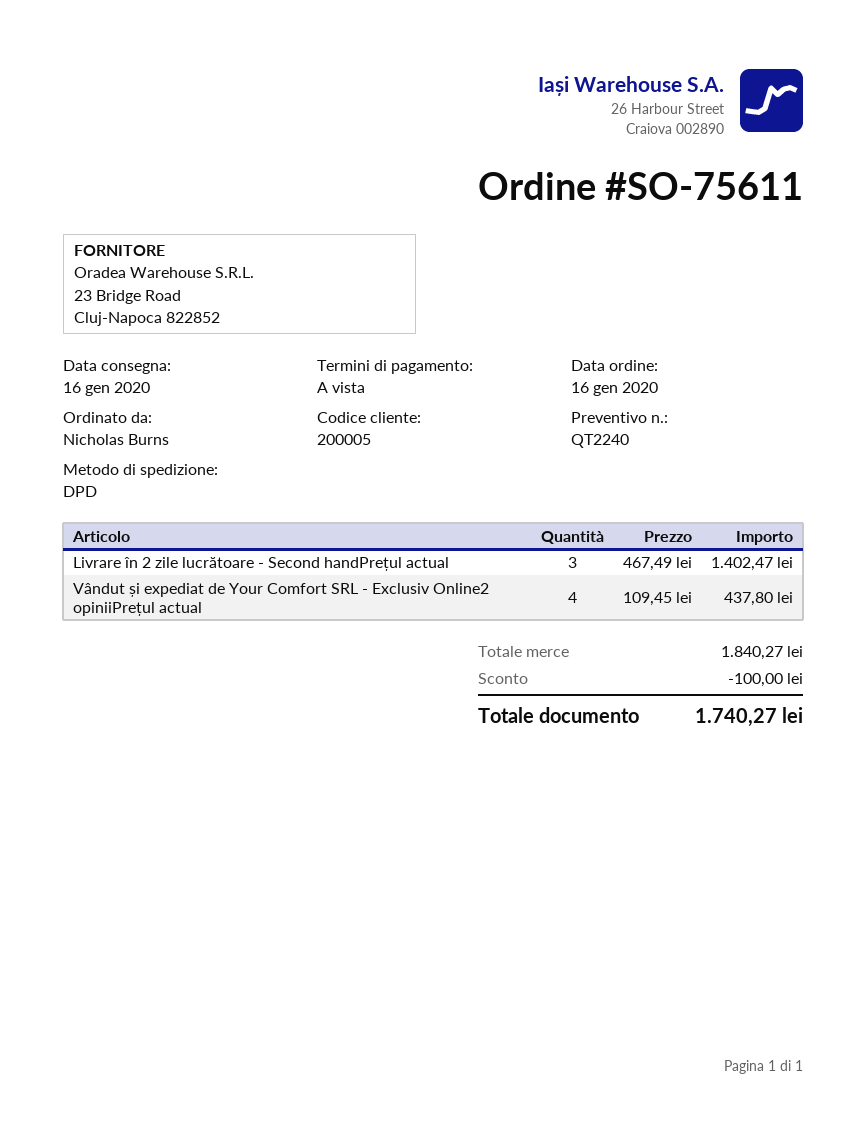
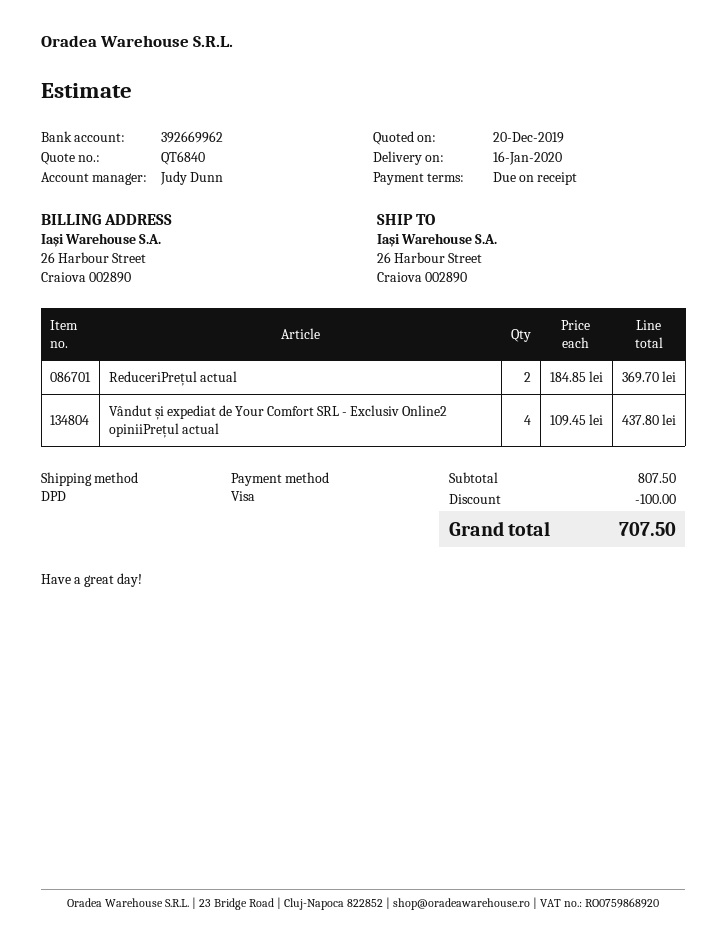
quote number: QT2240 -> QT6840
Livrare în 2 zile lucrătoare - Second handPrețul actual: 3 x 467.49 = 1402.47 -> none
ReduceriPrețul actual: none -> 2 x 184.85 = 369.70
subtotal: 1840.27 -> 807.50
total: 1740.27 -> 707.50

